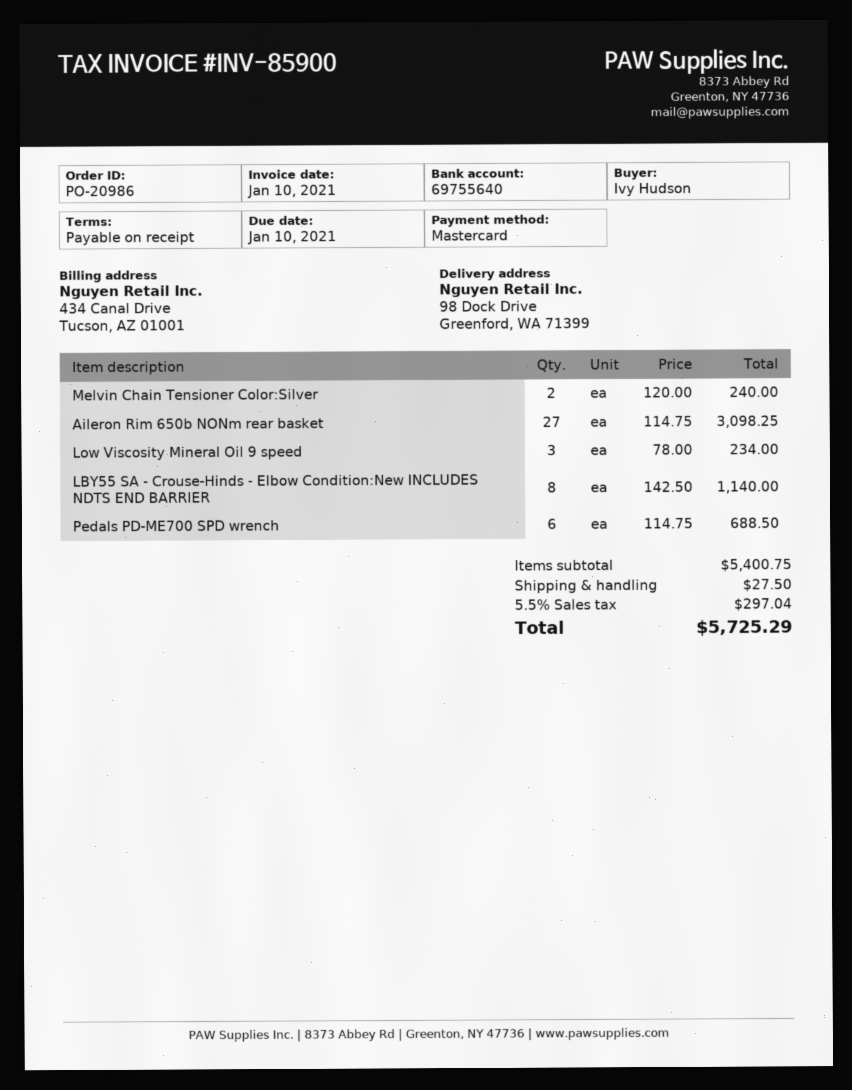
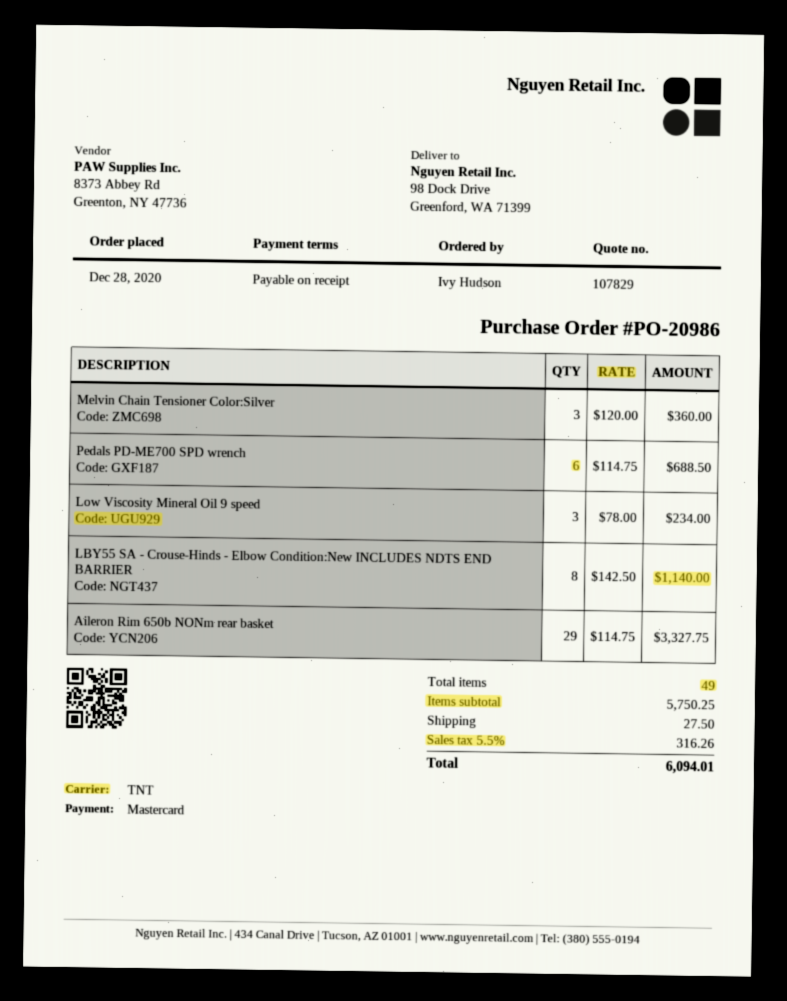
Melvin Chain Tensioner Color:Silver: 2 x 120.00 = 240.00 -> 3 x 120.00 = 360.00
Aileron Rim 650b NONm rear basket: 27 x 114.75 = 3098.25 -> 29 x 114.75 = 3327.75
subtotal: 5400.75 -> 5750.25
tax: 5.5% = 297.04 -> 5.5% = 316.26
total: 5725.29 -> 6094.01

